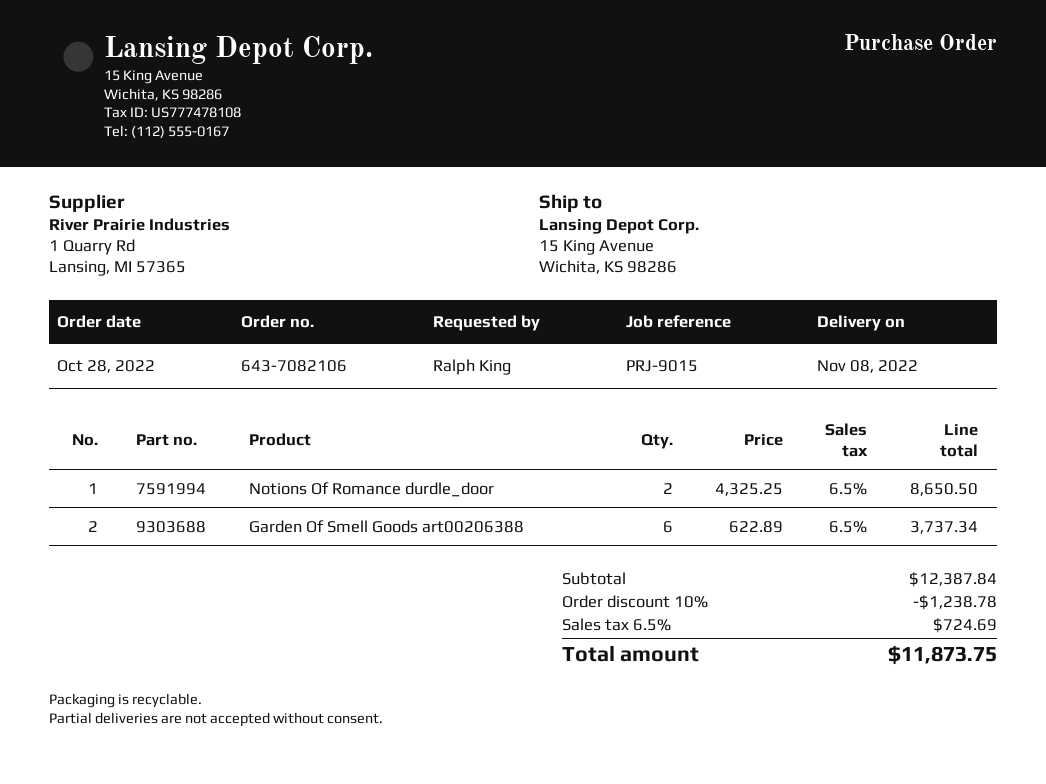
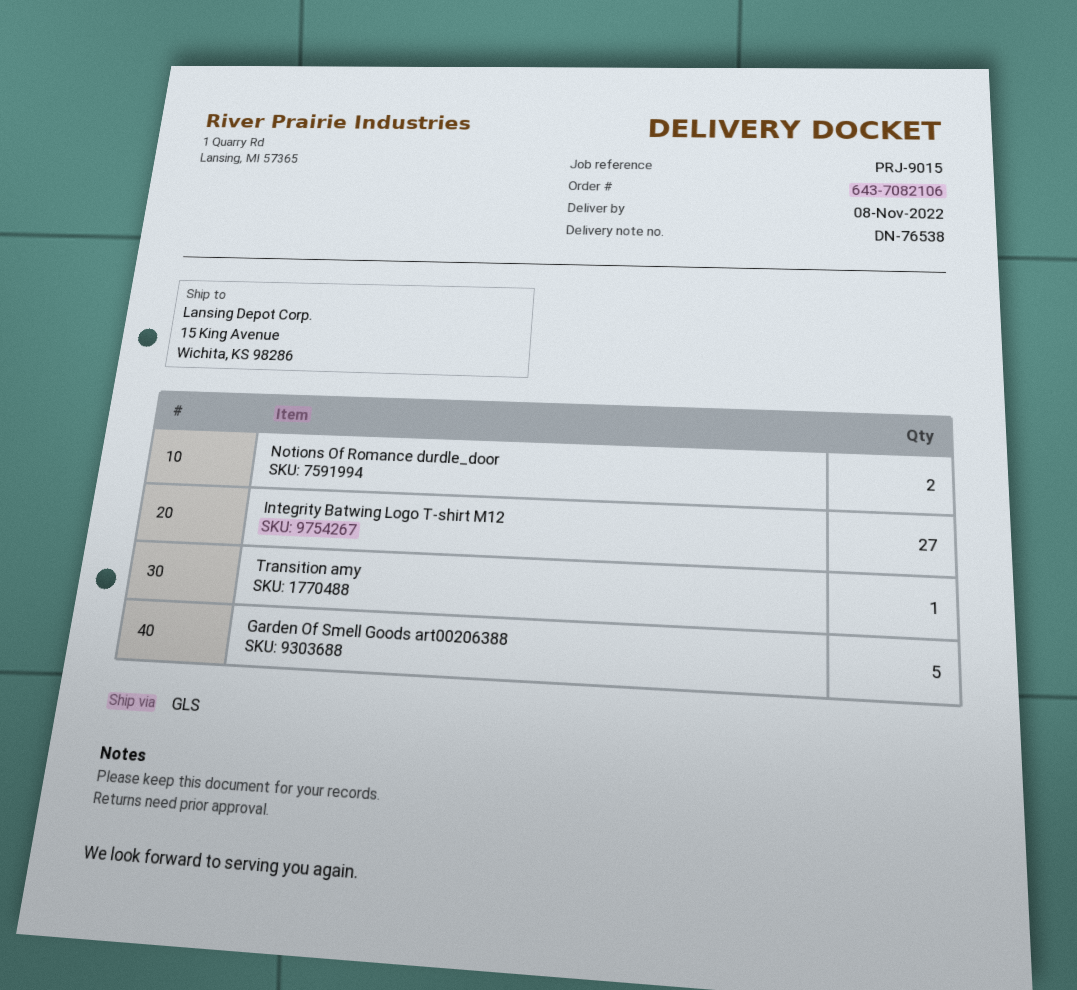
Garden Of Smell Goods art00206388: 6 -> 5
Integrity Batwing Logo T-shirt M12: none -> 27
Transition amy: none -> 1

